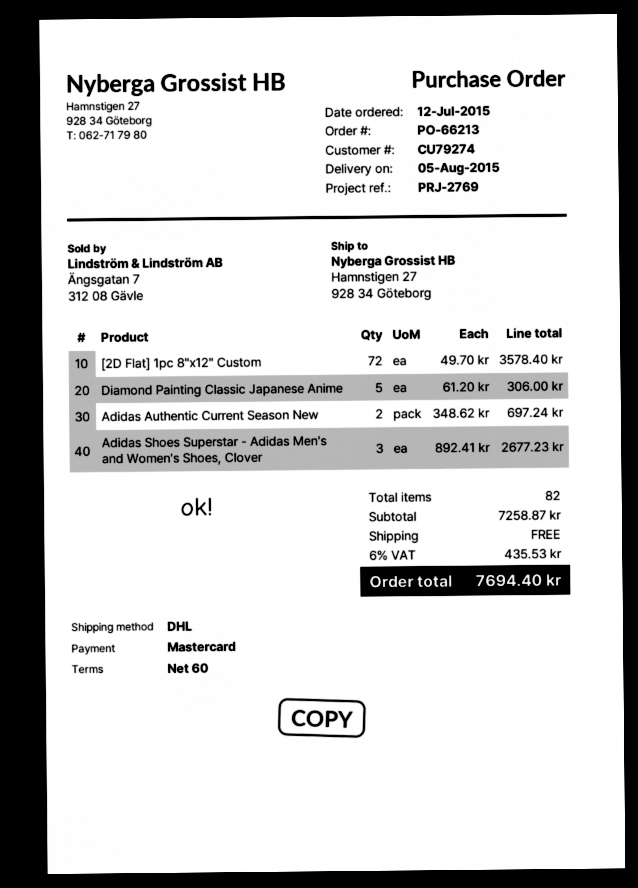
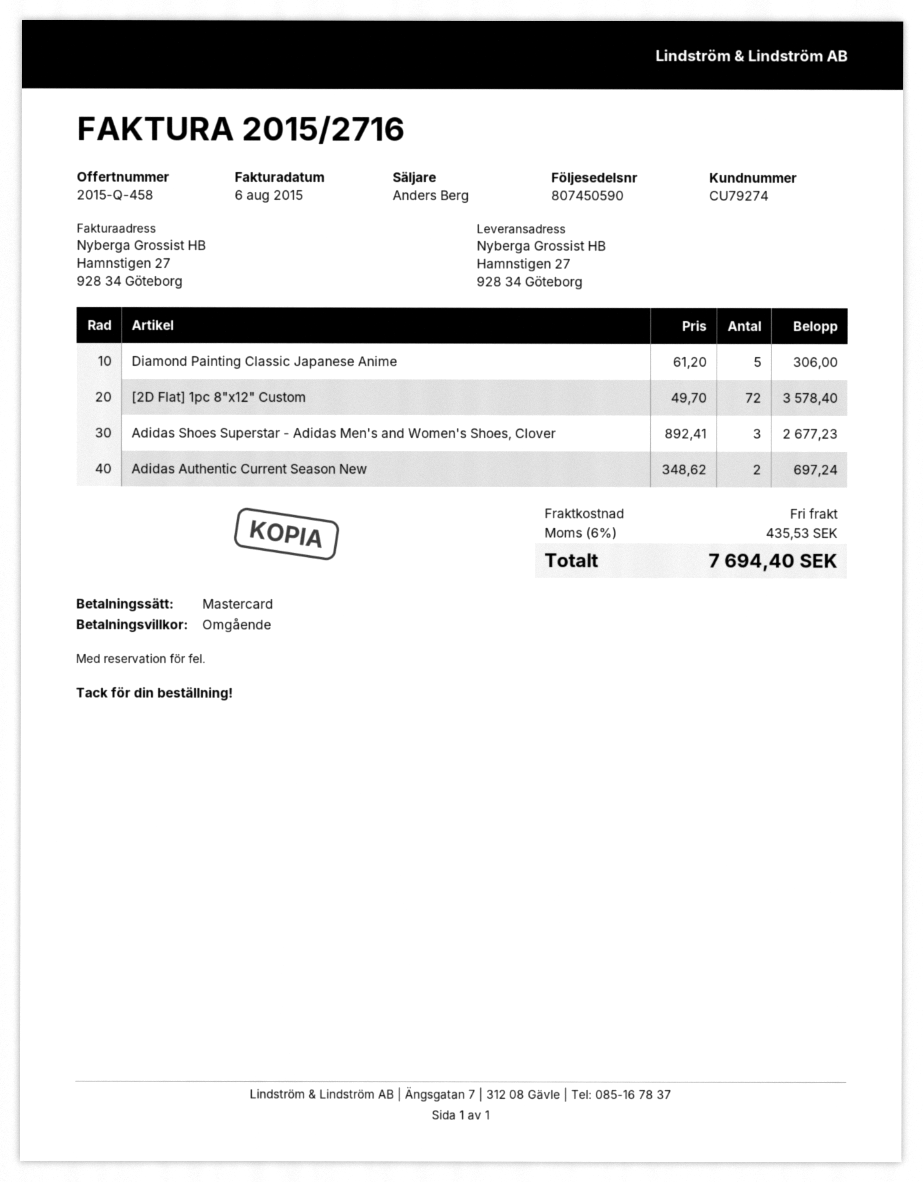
payment terms: 60 days -> on receipt

